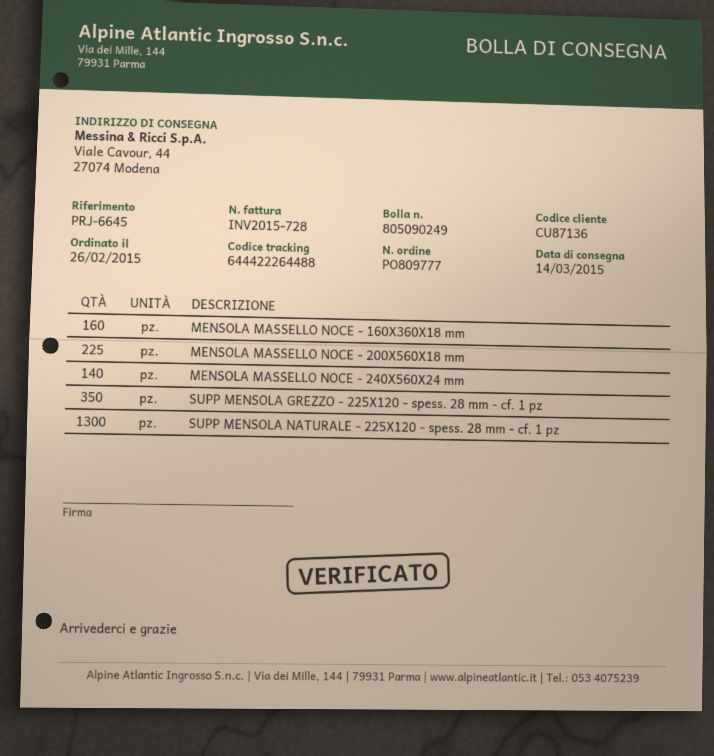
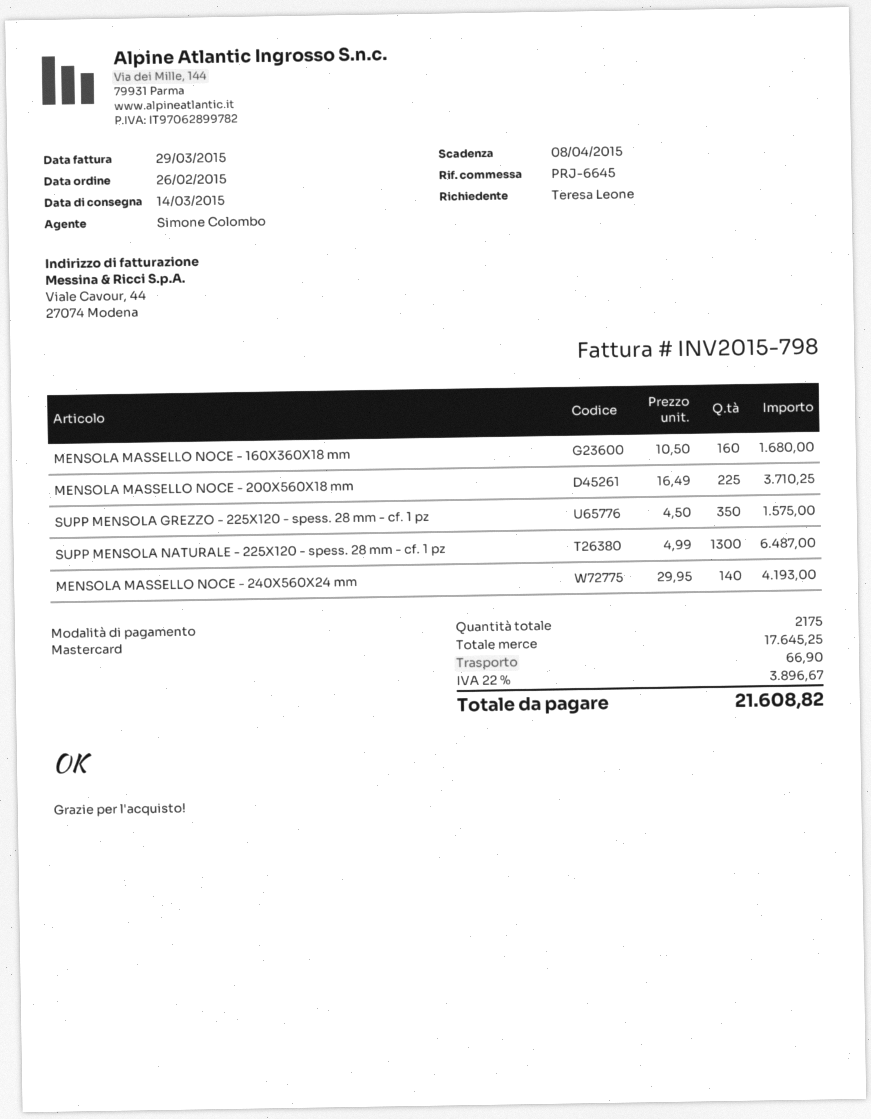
invoice number: INV2015-728 -> INV2015-798

